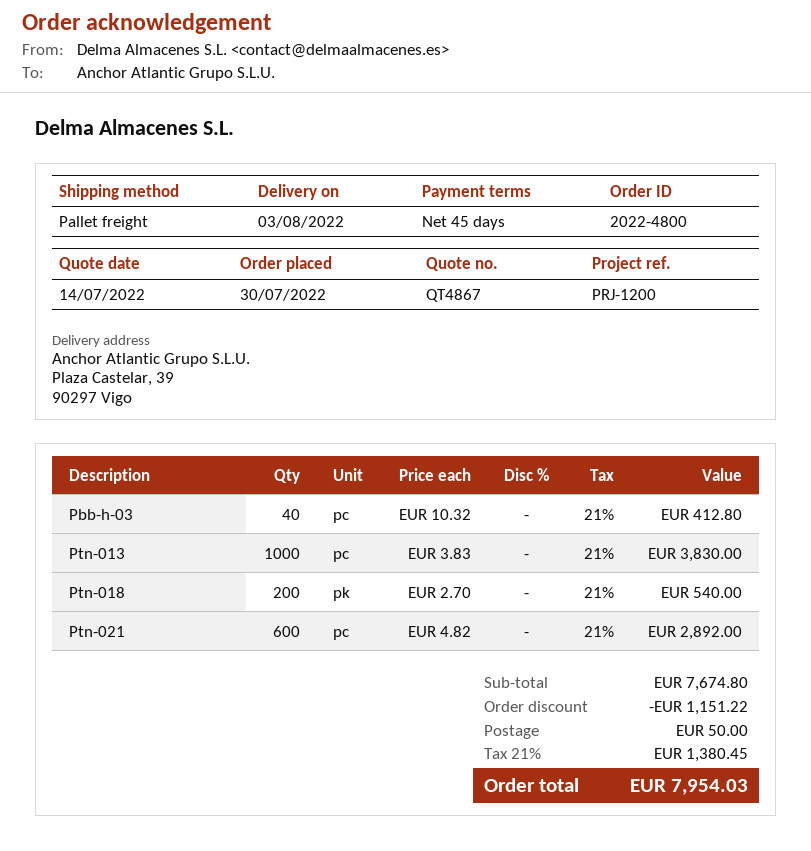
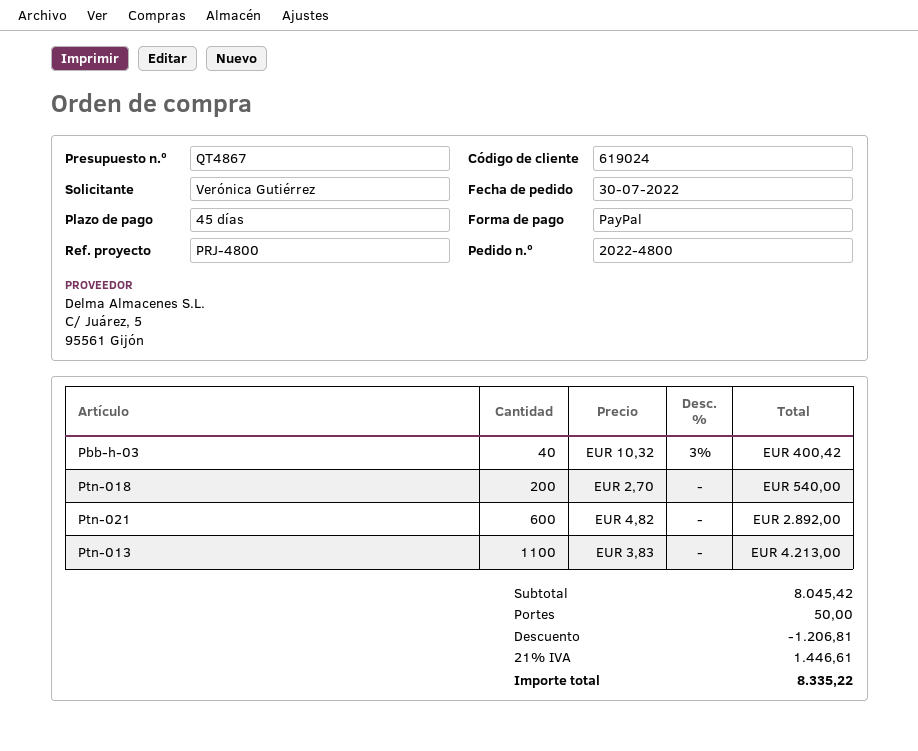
reference: PRJ-1200 -> PRJ-4800
Pbb-h-03: 40 x 10.32 = 412.80 -> 40 x 10.32 - 3% = 400.42
Ptn-013: 1000 x 3.83 = 3830.00 -> 1100 x 3.83 = 4213.00
subtotal: 7674.80 -> 8045.42
discount: 1151.22 -> 1206.81
tax: 21% = 1380.45 -> 21% = 1446.61
total: 7954.03 -> 8335.22

